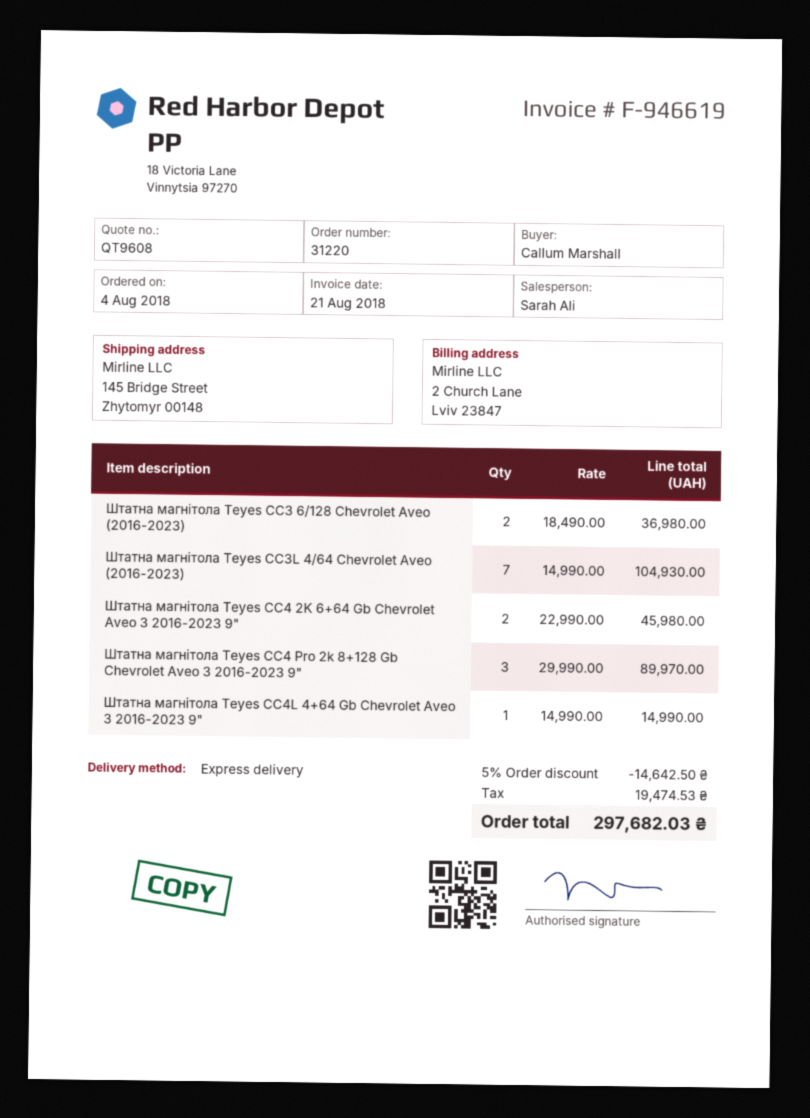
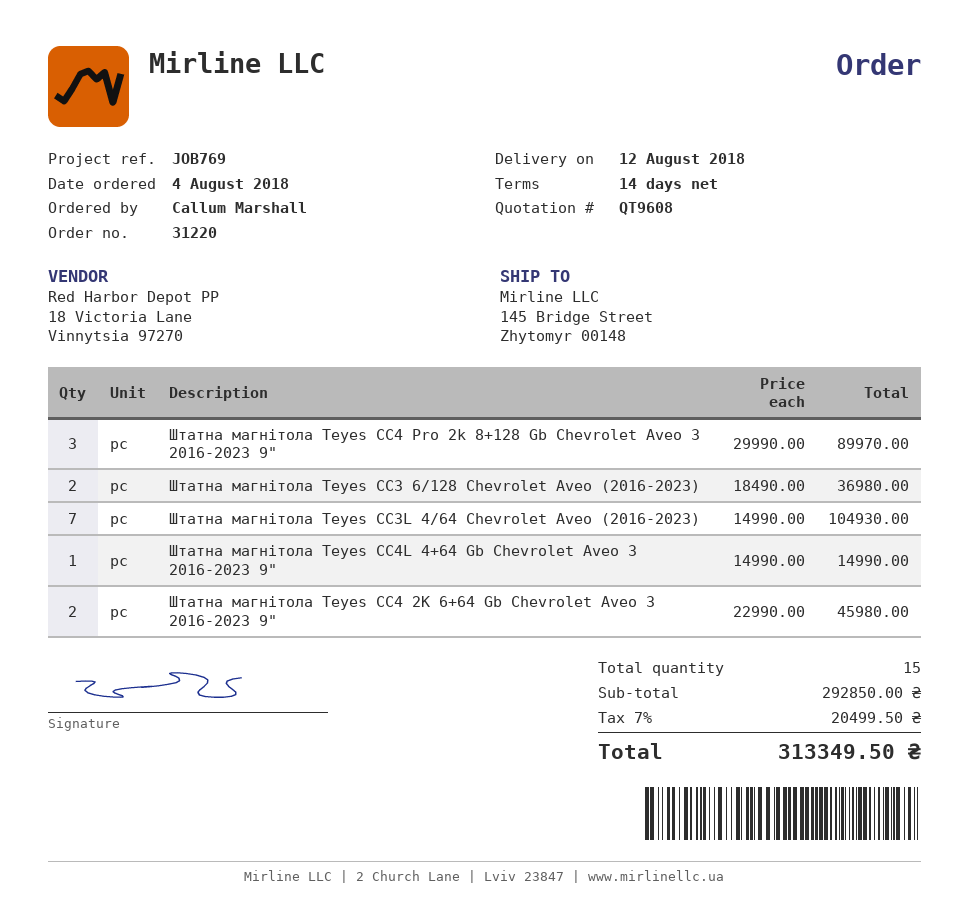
discount: 5% = 14642.50 -> none
tax: 19474.53 -> 20499.50
total: 297682.03 -> 313349.50

